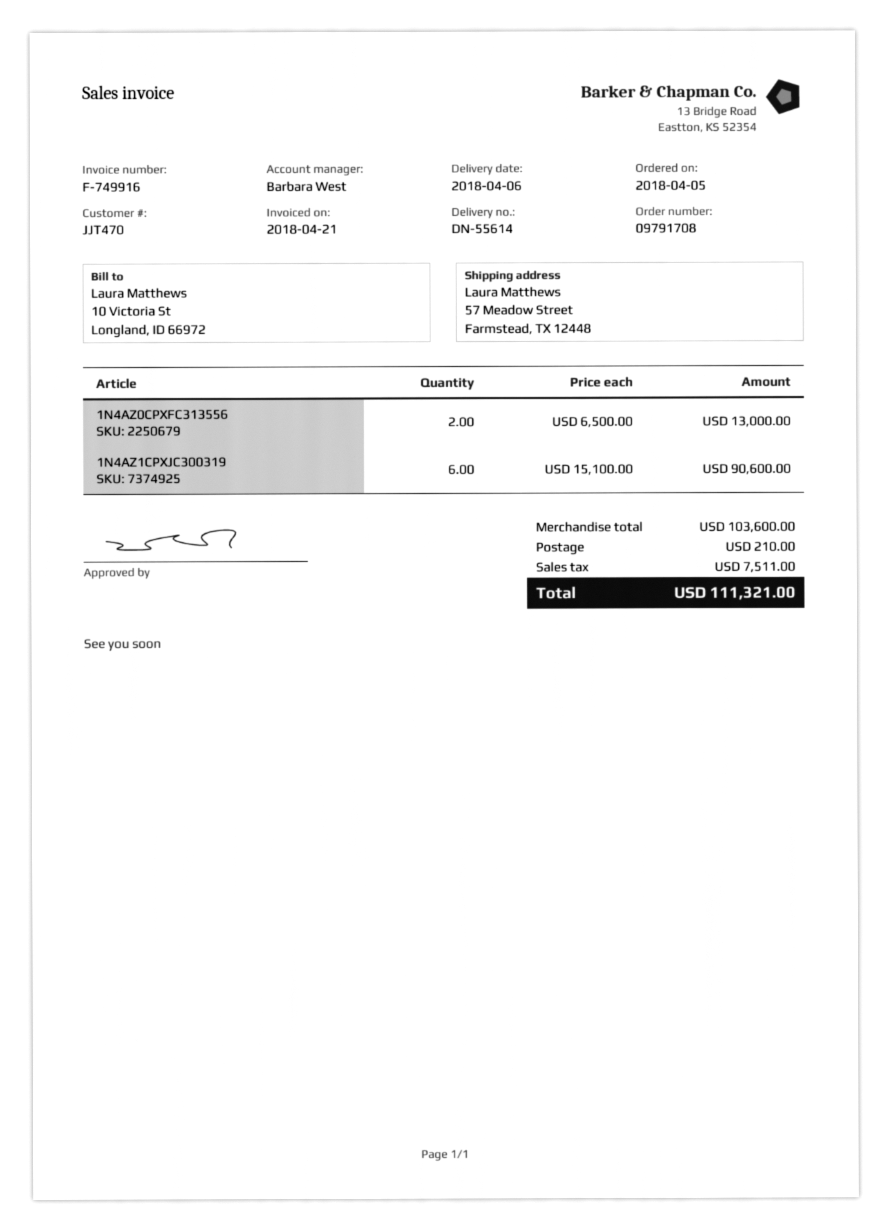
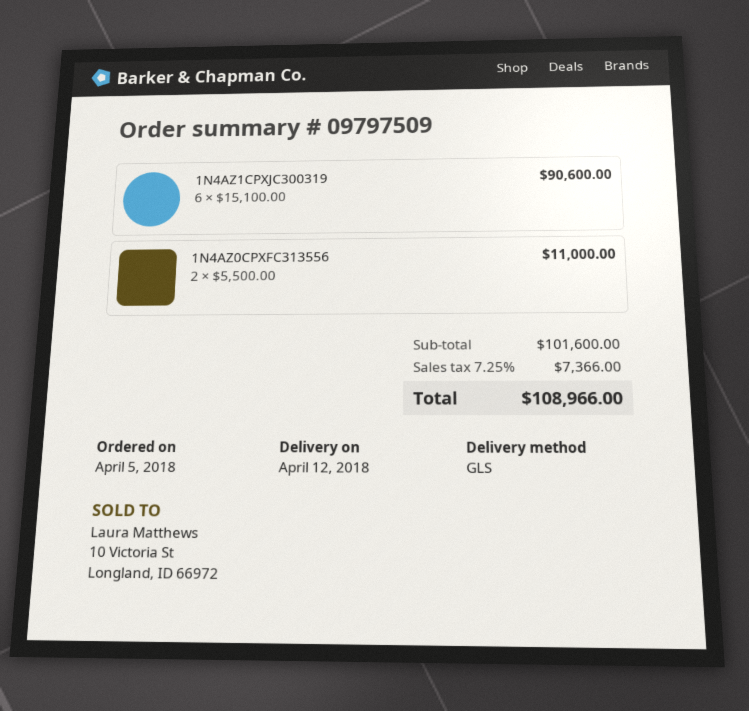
order number: 09791708 -> 09797509
delivery date: 2018-04-06 -> 2018-04-12
1N4AZ0CPXFC313556: 2 x 6500.00 = 13000.00 -> 2 x 5500.00 = 11000.00
subtotal: 103600.00 -> 101600.00
shipping: 210.00 -> none
tax: 7511.00 -> 7366.00
total: 111321.00 -> 108966.00

